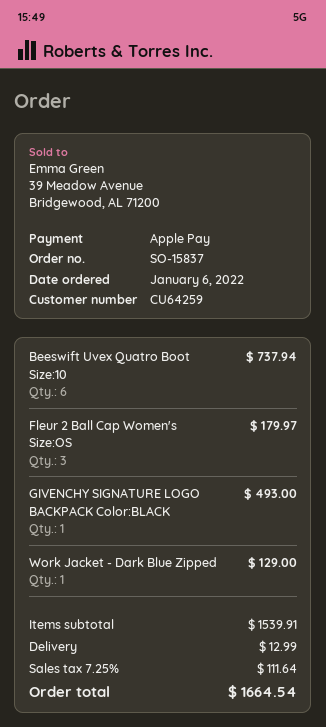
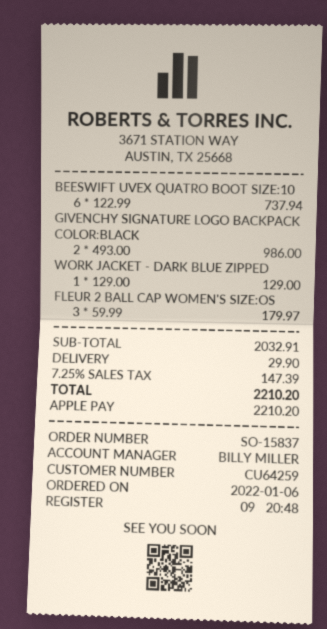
GIVENCHY SIGNATURE LOGO BACKPACK Color:BLACK: 1 for 493.00 -> 2 for 986.00
subtotal: 1539.91 -> 2032.91
shipping: 12.99 -> 29.90
tax: 7.25% = 111.64 -> 7.25% = 147.39
total: 1664.54 -> 2210.20

